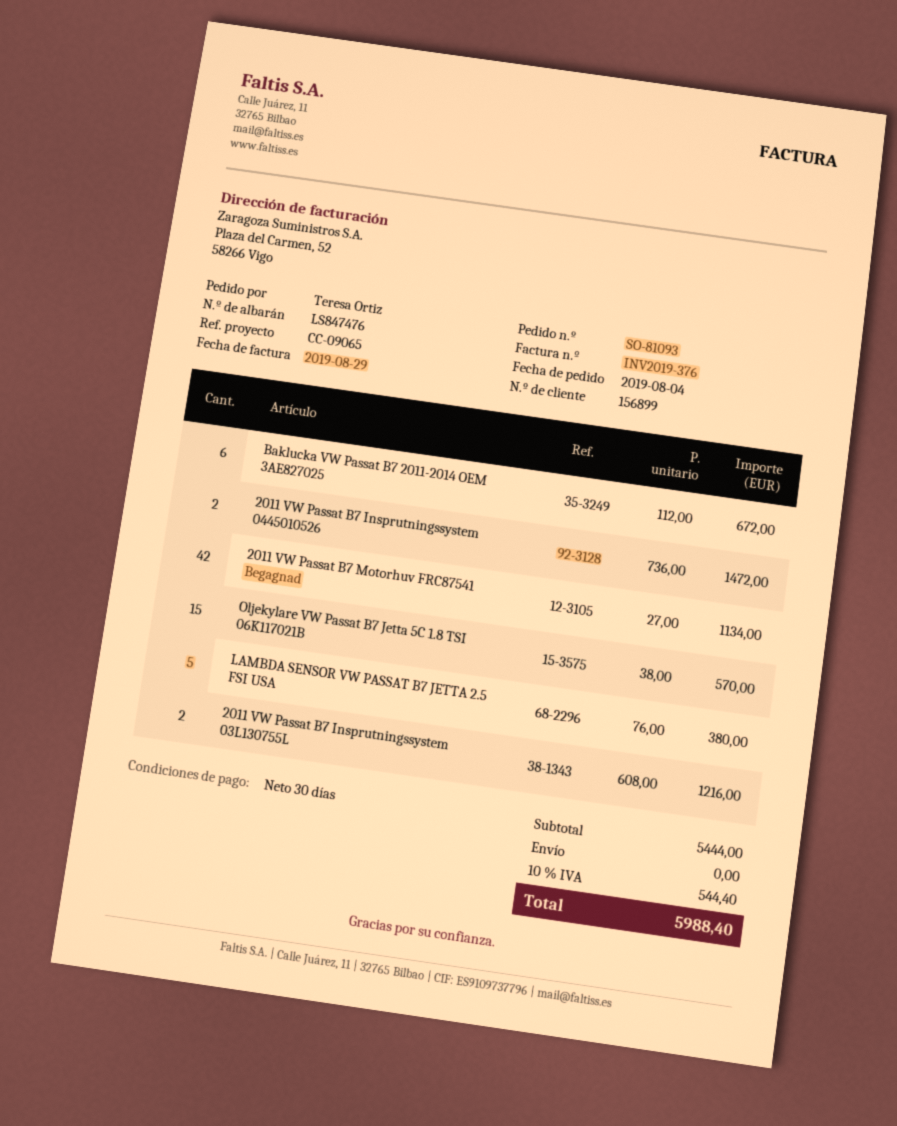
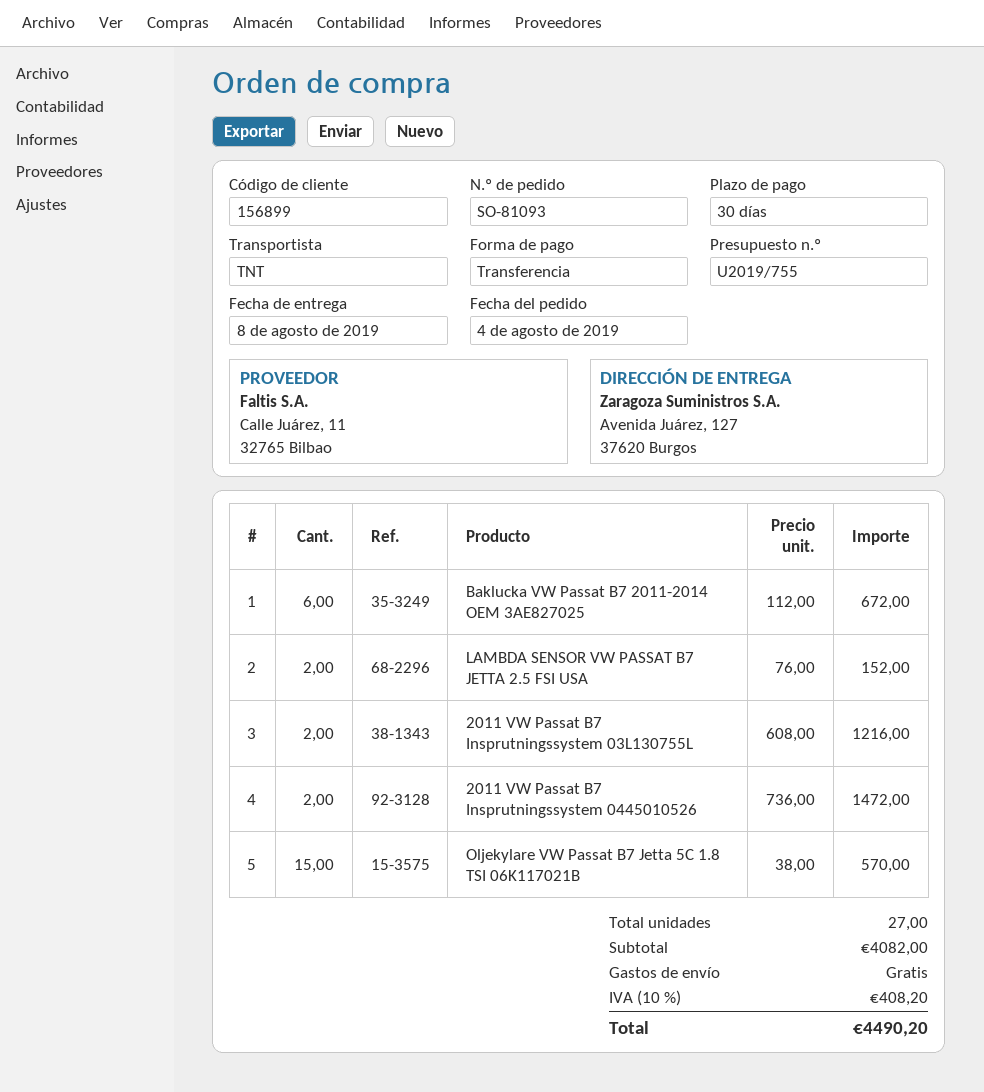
2011 VW Passat B7 Motorhuv FRC87541 Begagnad: 42 x 27.00 = 1134.00 -> none
LAMBDA SENSOR VW PASSAT B7 JETTA 2.5 FSI USA: 5 x 76.00 = 380.00 -> 2 x 76.00 = 152.00
subtotal: 5444.00 -> 4082.00
tax: 10% = 544.40 -> 10% = 408.20
total: 5988.40 -> 4490.20

